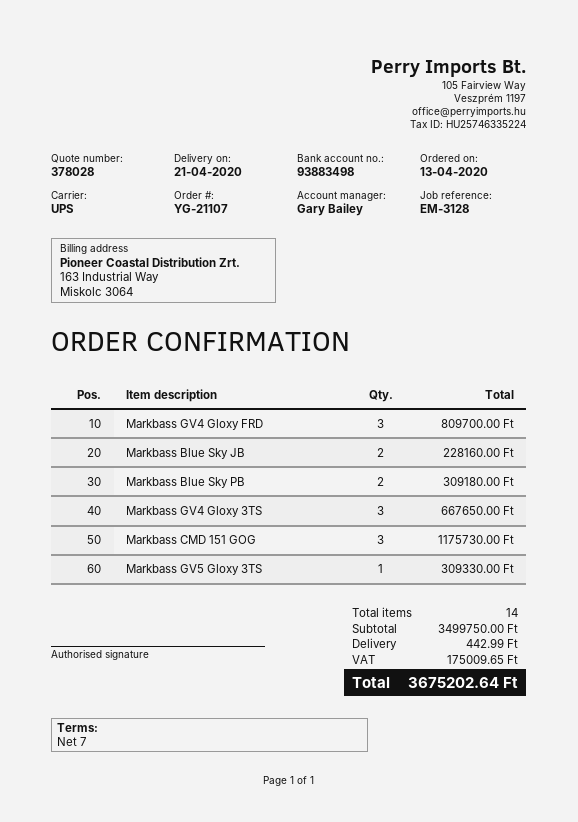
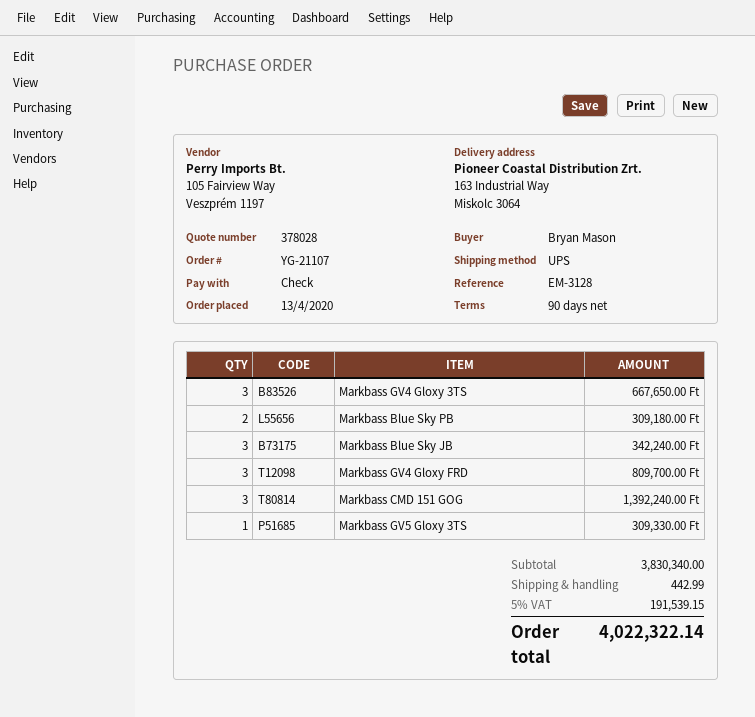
payment terms: 7 days -> 90 days
Markbass Blue Sky JB: 2 for 228160.00 -> 3 for 342240.00
Markbass CMD 151 GOG: 3 for 1175730.00 -> 3 for 1392240.00
subtotal: 3499750.00 -> 3830340.00
tax: 175009.65 -> 191539.15
total: 3675202.64 -> 4022322.14

